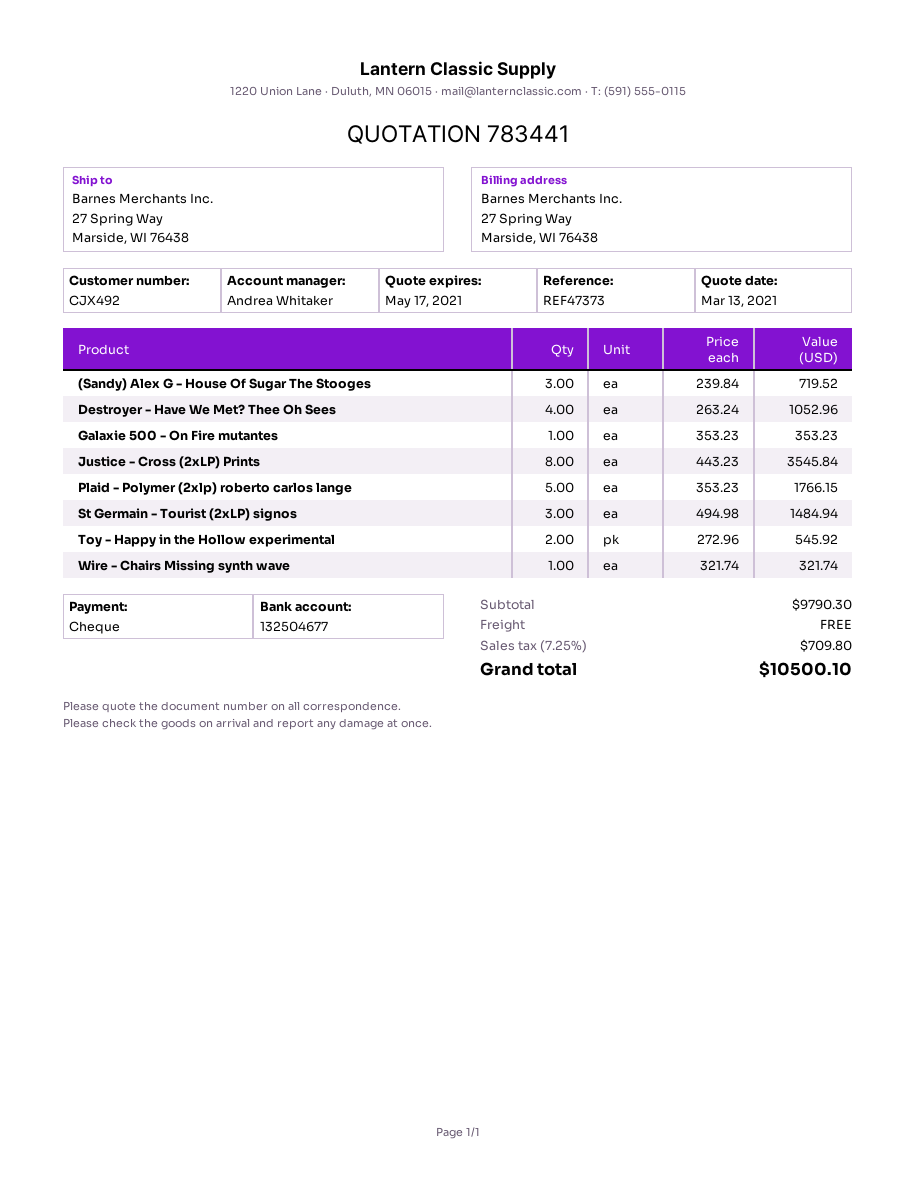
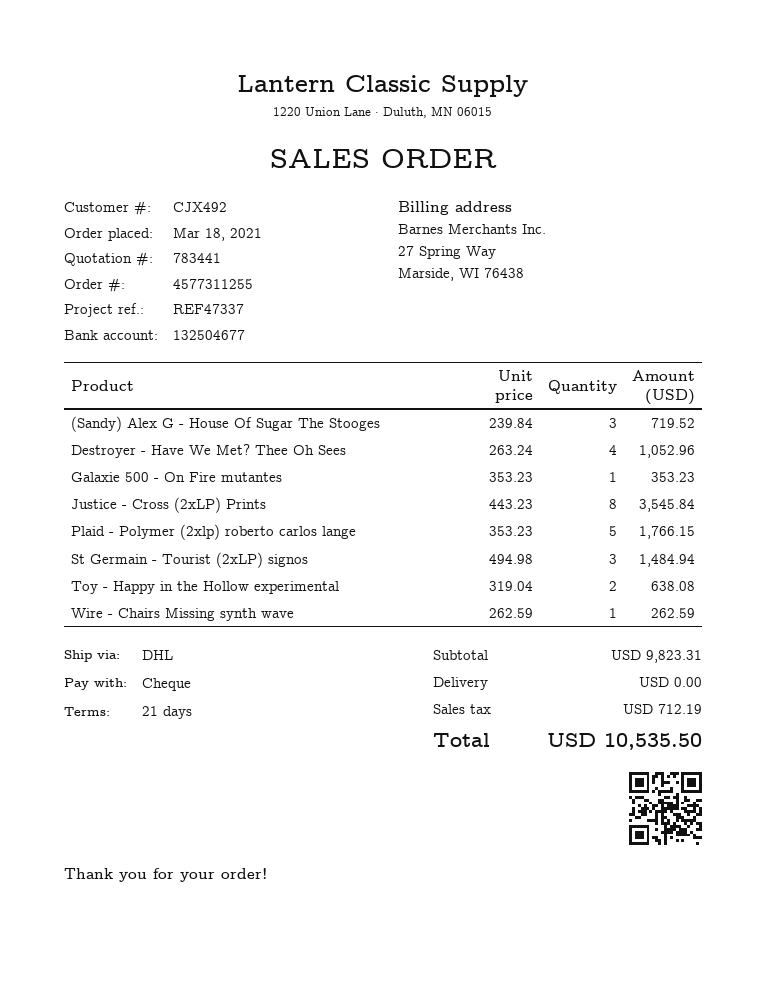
reference: REF47373 -> REF47337
Toy - Happy in the Hollow experimental: 2 x 272.96 = 545.92 -> 2 x 319.04 = 638.08
Wire - Chairs Missing synth wave: 1 x 321.74 = 321.74 -> 1 x 262.59 = 262.59
subtotal: 9790.30 -> 9823.31
tax: 709.80 -> 712.19
total: 10500.10 -> 10535.50

